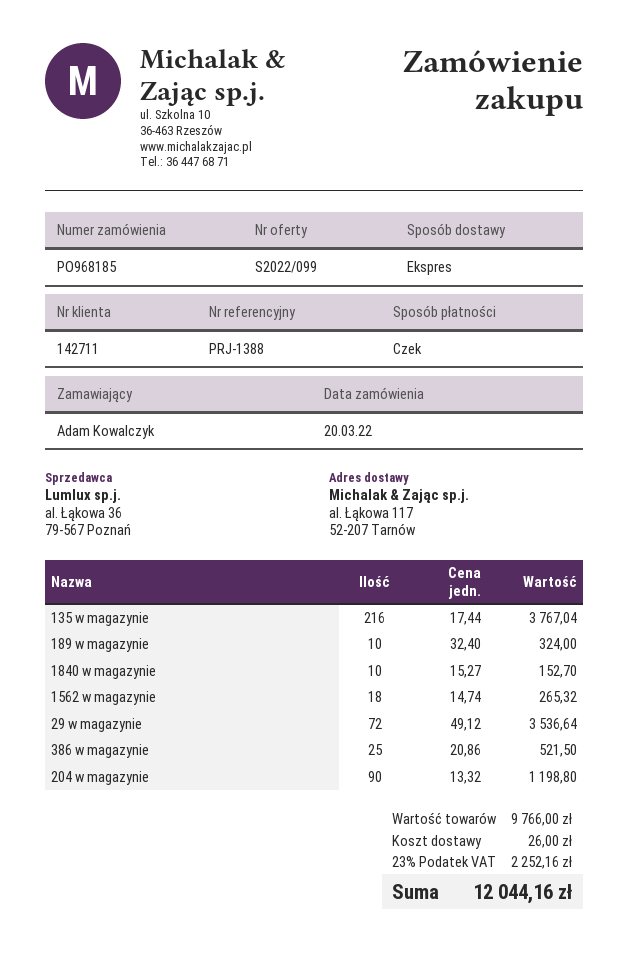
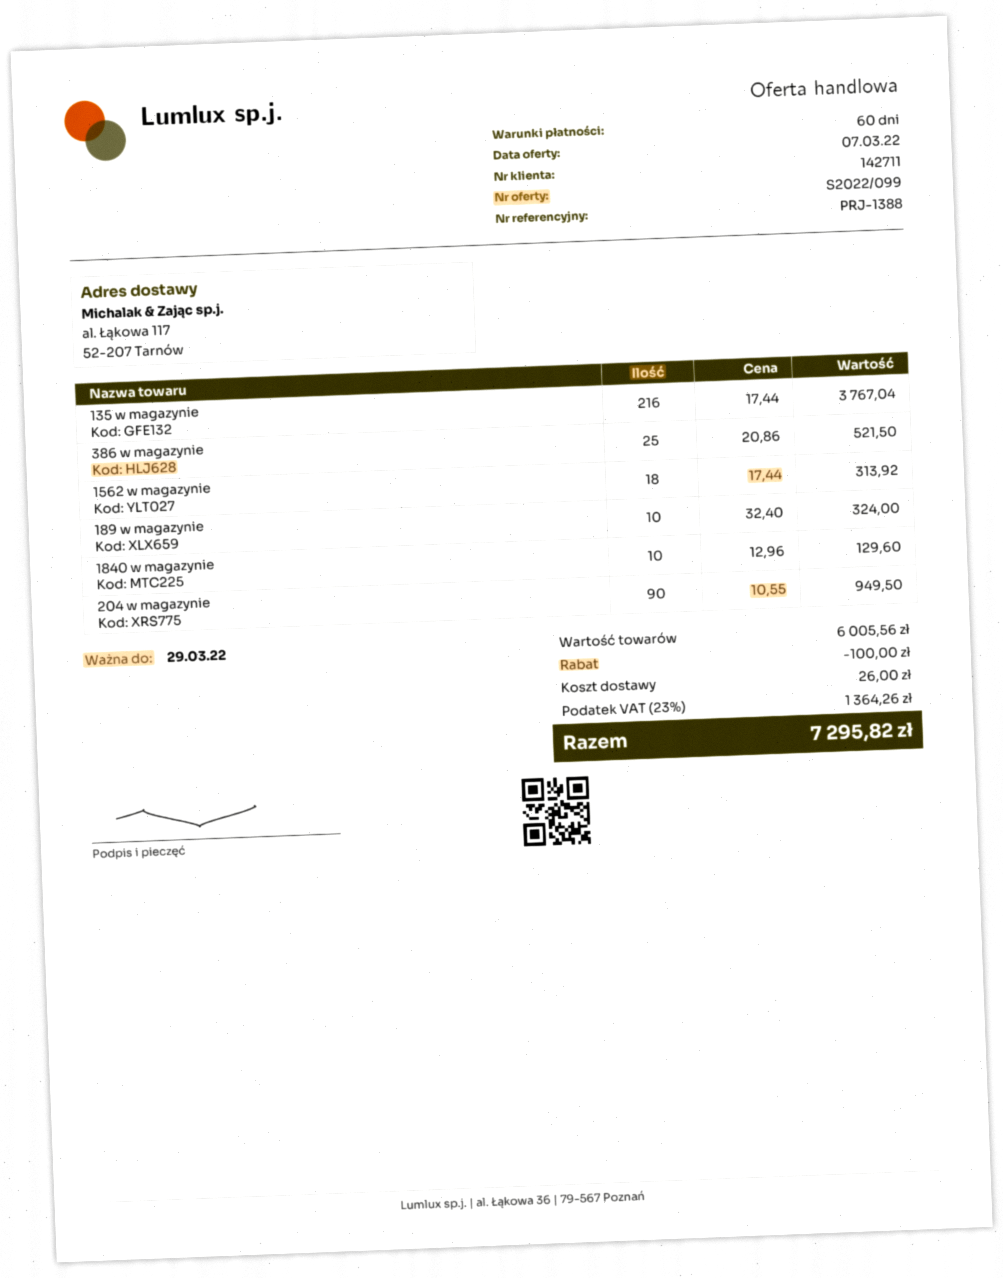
1840 w magazynie: 10 x 15.27 = 152.70 -> 10 x 12.96 = 129.60
1562 w magazynie: 18 x 14.74 = 265.32 -> 18 x 17.44 = 313.92
29 w magazynie: 72 x 49.12 = 3536.64 -> none
204 w magazynie: 90 x 13.32 = 1198.80 -> 90 x 10.55 = 949.50
subtotal: 9766.00 -> 6005.56
discount: none -> 100.00
tax: 23% = 2252.16 -> 23% = 1364.26
total: 12044.16 -> 7295.82

